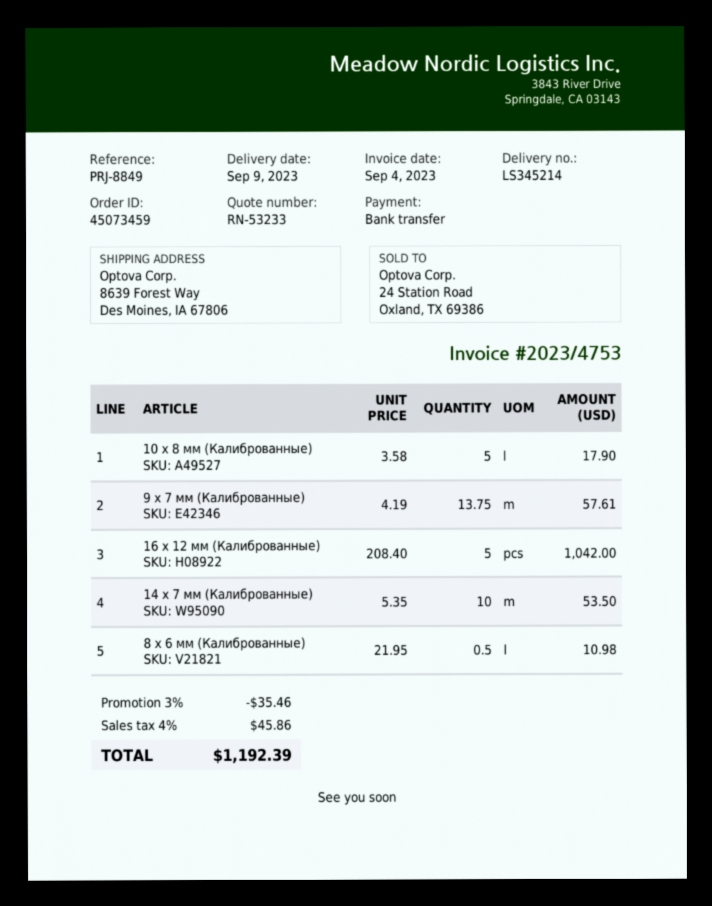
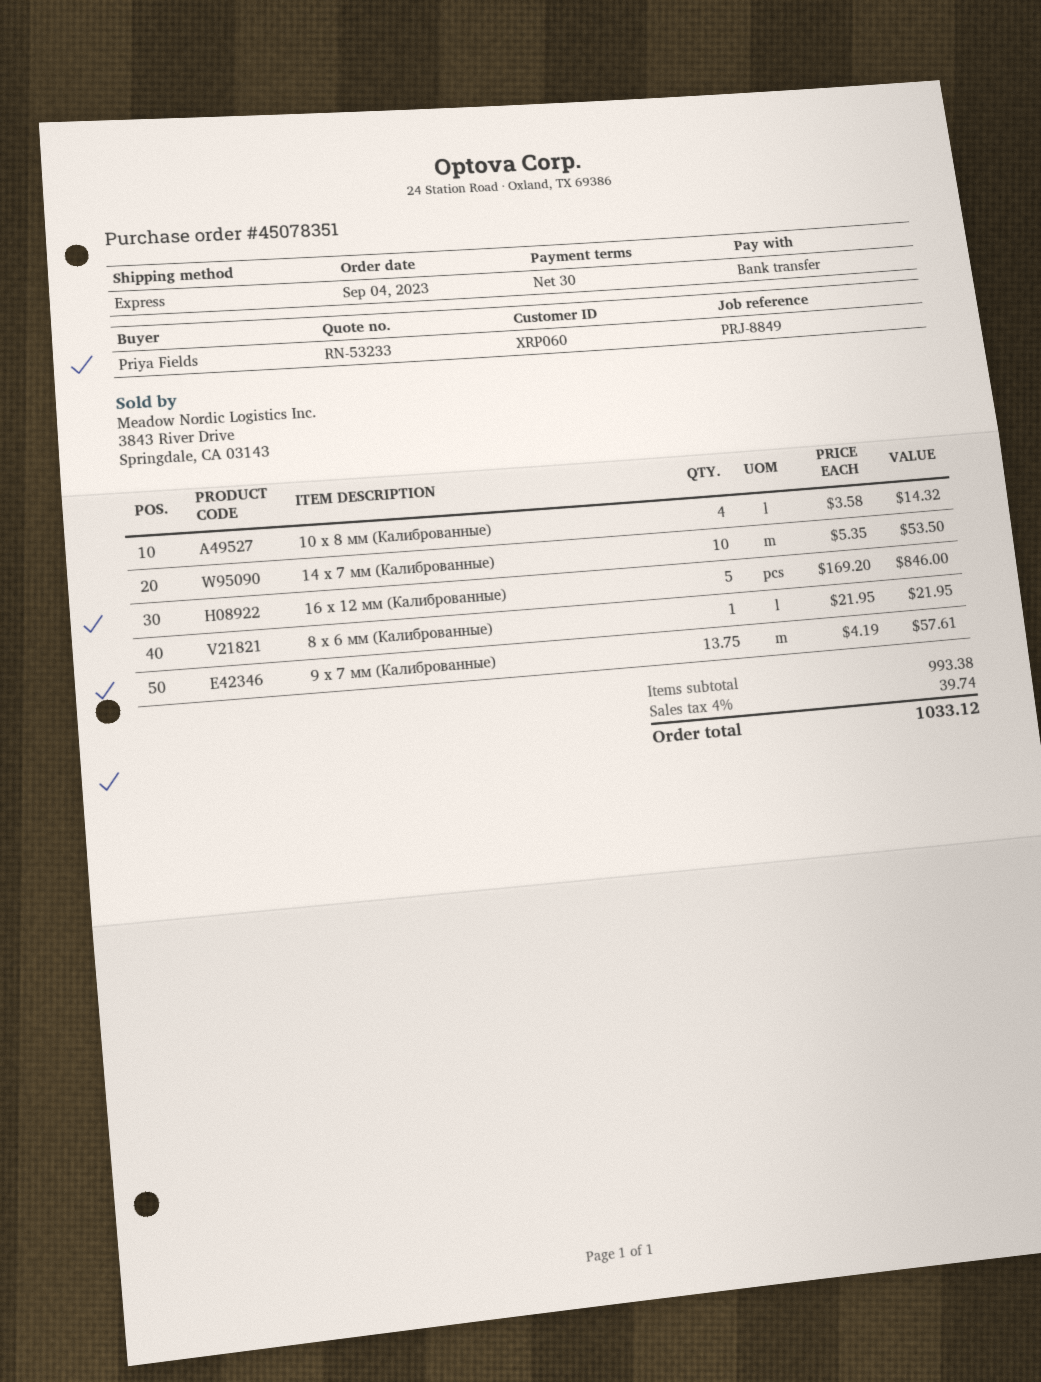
order number: 45073459 -> 45078351
10 x 8 мм (Калиброванные): 5 x 3.58 = 17.90 -> 4 x 3.58 = 14.32
16 x 12 мм (Калиброванные): 5 x 208.40 = 1042.00 -> 5 x 169.20 = 846.00
8 x 6 мм (Калиброванные): 0.5 x 21.95 = 10.98 -> 1 x 21.95 = 21.95
discount: 3% = 35.46 -> none
tax: 4% = 45.86 -> 4% = 39.74
total: 1192.39 -> 1033.12

